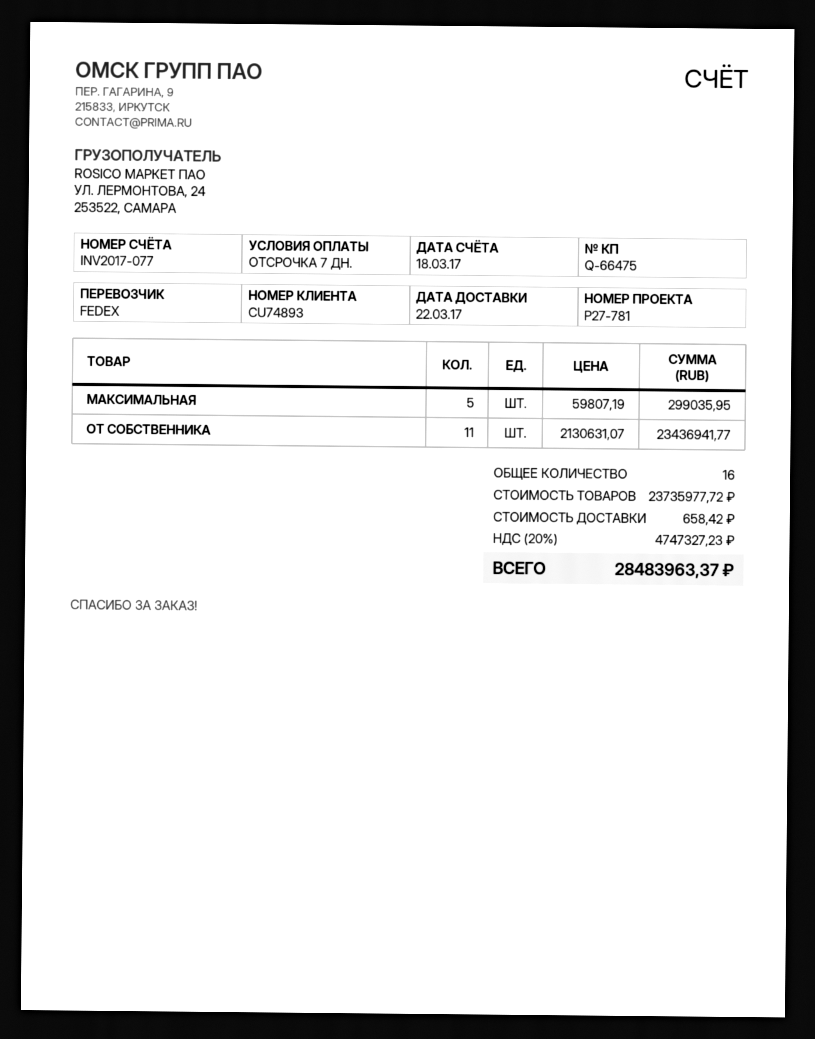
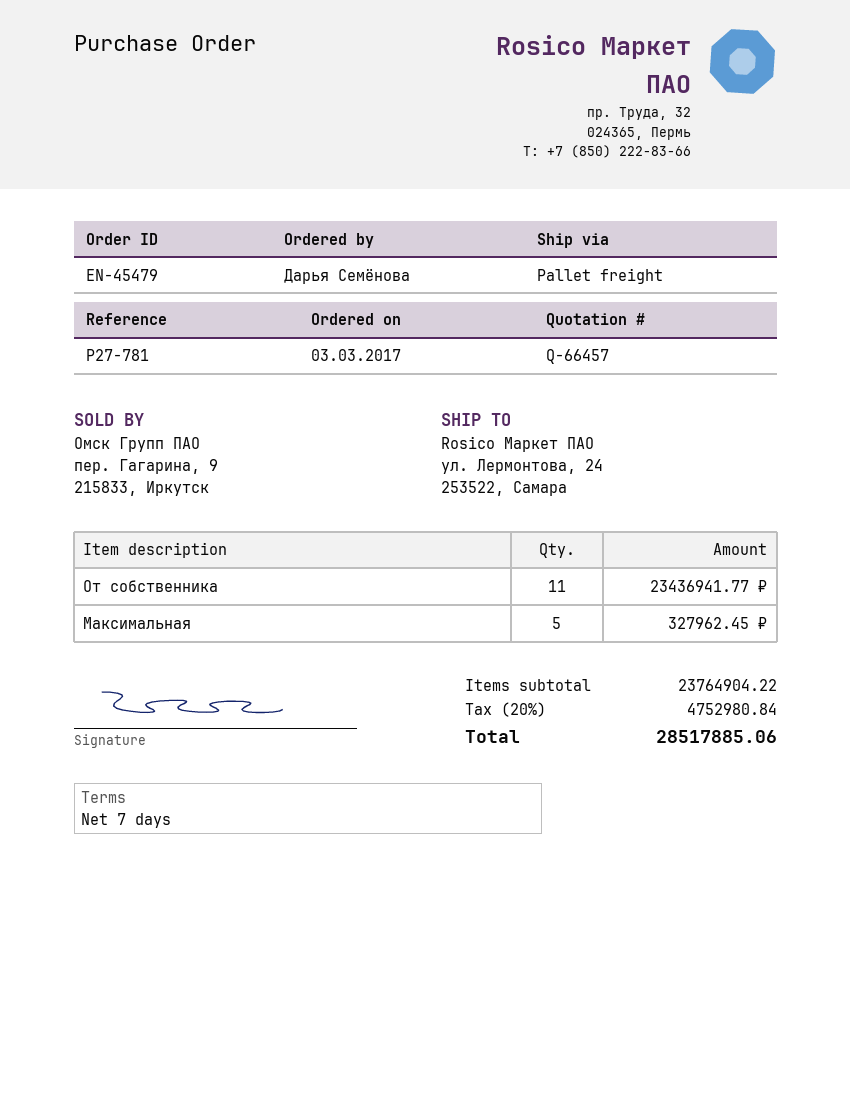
quote number: Q-66475 -> Q-66457
shipping method: FedEx -> pallet freight
МАКСИМАЛЬНАЯ: 5 for 299035.95 -> 5 for 327962.45
subtotal: 23735977.72 -> 23764904.22
shipping: 658.42 -> none
tax: 20% = 4747327.23 -> 20% = 4752980.84
total: 28483963.37 -> 28517885.06

